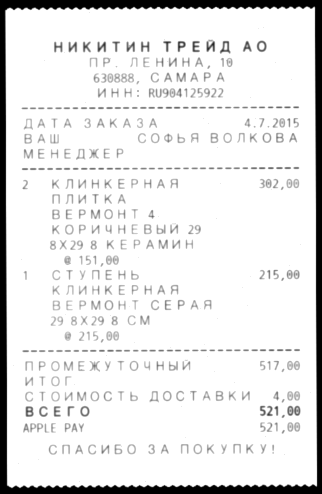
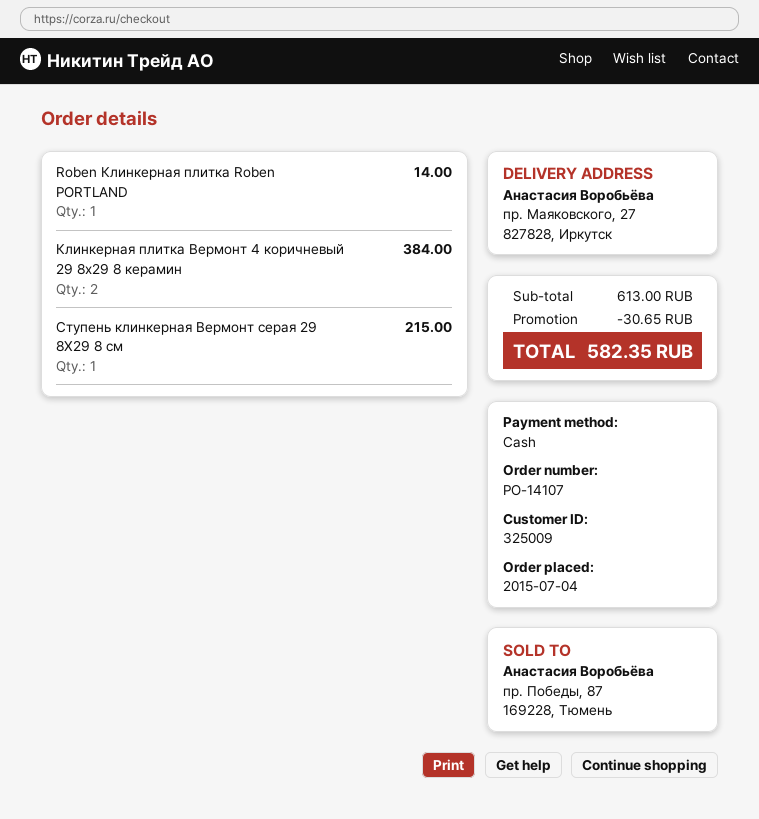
payment method: Apple Pay -> cash
КЛИНКЕРНАЯ ПЛИТКА ВЕРМОНТ 4 КОРИЧНЕВЫЙ 29 8Х29 8 КЕРАМИН: 2 for 302.00 -> 2 for 384.00
Roben Клинкерная плитка Roben PORTLAND: none -> 1 for 14.00
subtotal: 517.00 -> 613.00
discount: none -> 30.65
shipping: 4.00 -> none
total: 521.00 -> 582.35

